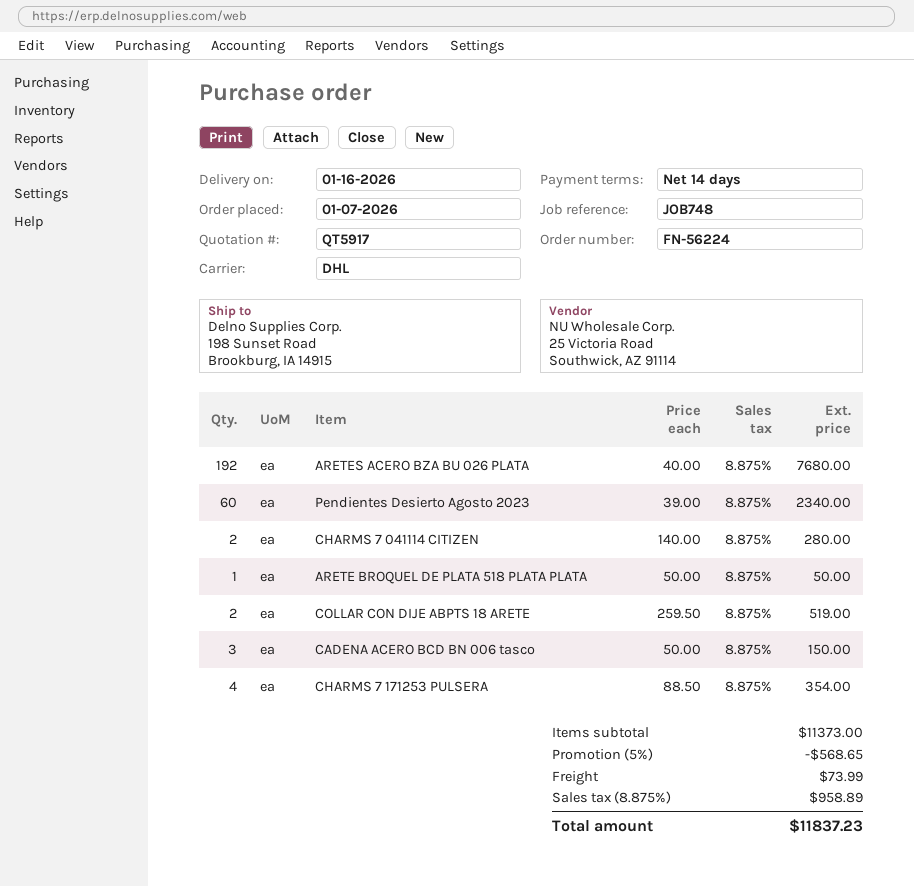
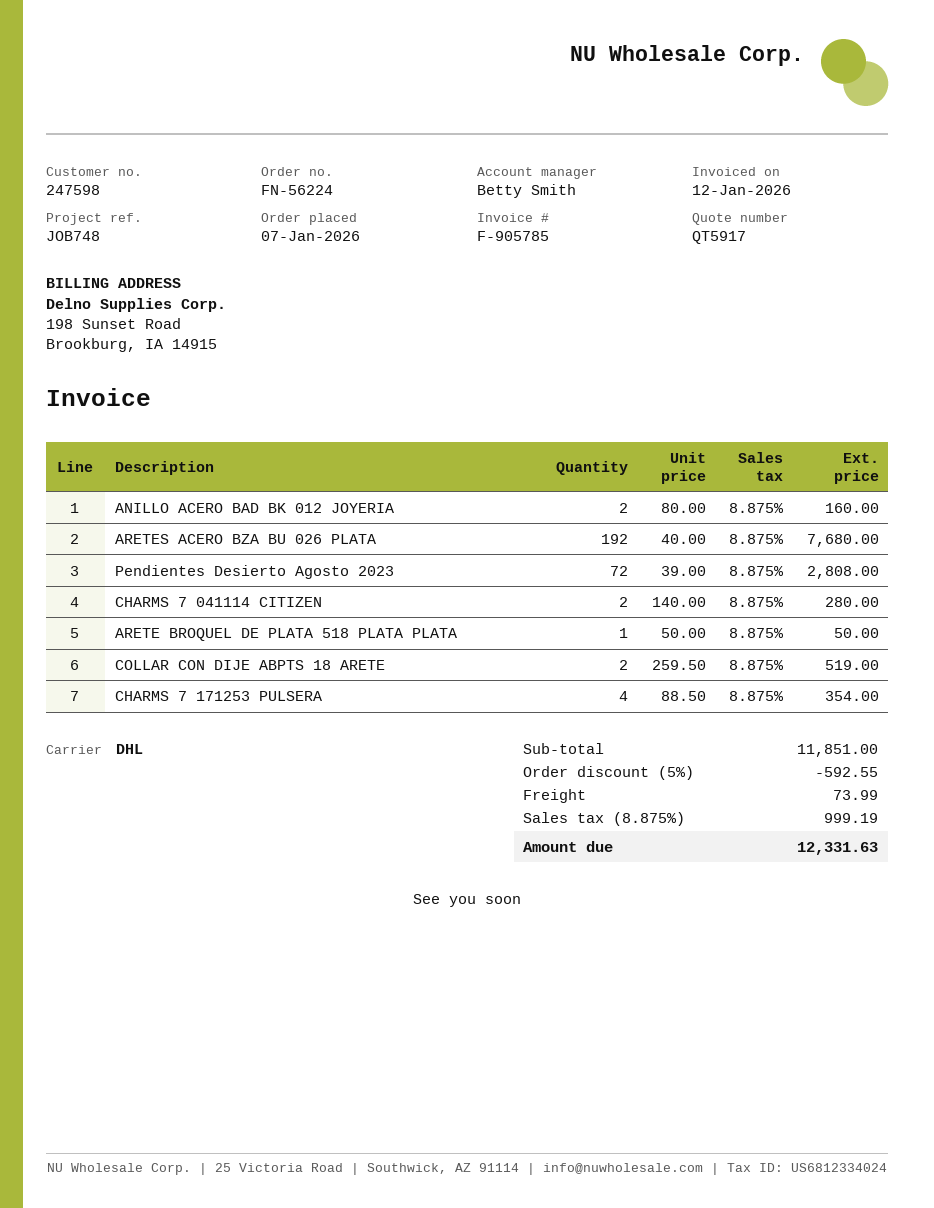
Pendientes Desierto Agosto 2023: 60 x 39.00 = 2340.00 -> 72 x 39.00 = 2808.00
CADENA ACERO BCD BN 006 tasco: 3 x 50.00 = 150.00 -> none
ANILLO ACERO BAD BK 012 JOYERIA: none -> 2 x 80.00 = 160.00
subtotal: 11373.00 -> 11851.00
discount: 5% = 568.65 -> 5% = 592.55
tax: 8.875% = 958.89 -> 8.875% = 999.19
total: 11837.23 -> 12331.63

